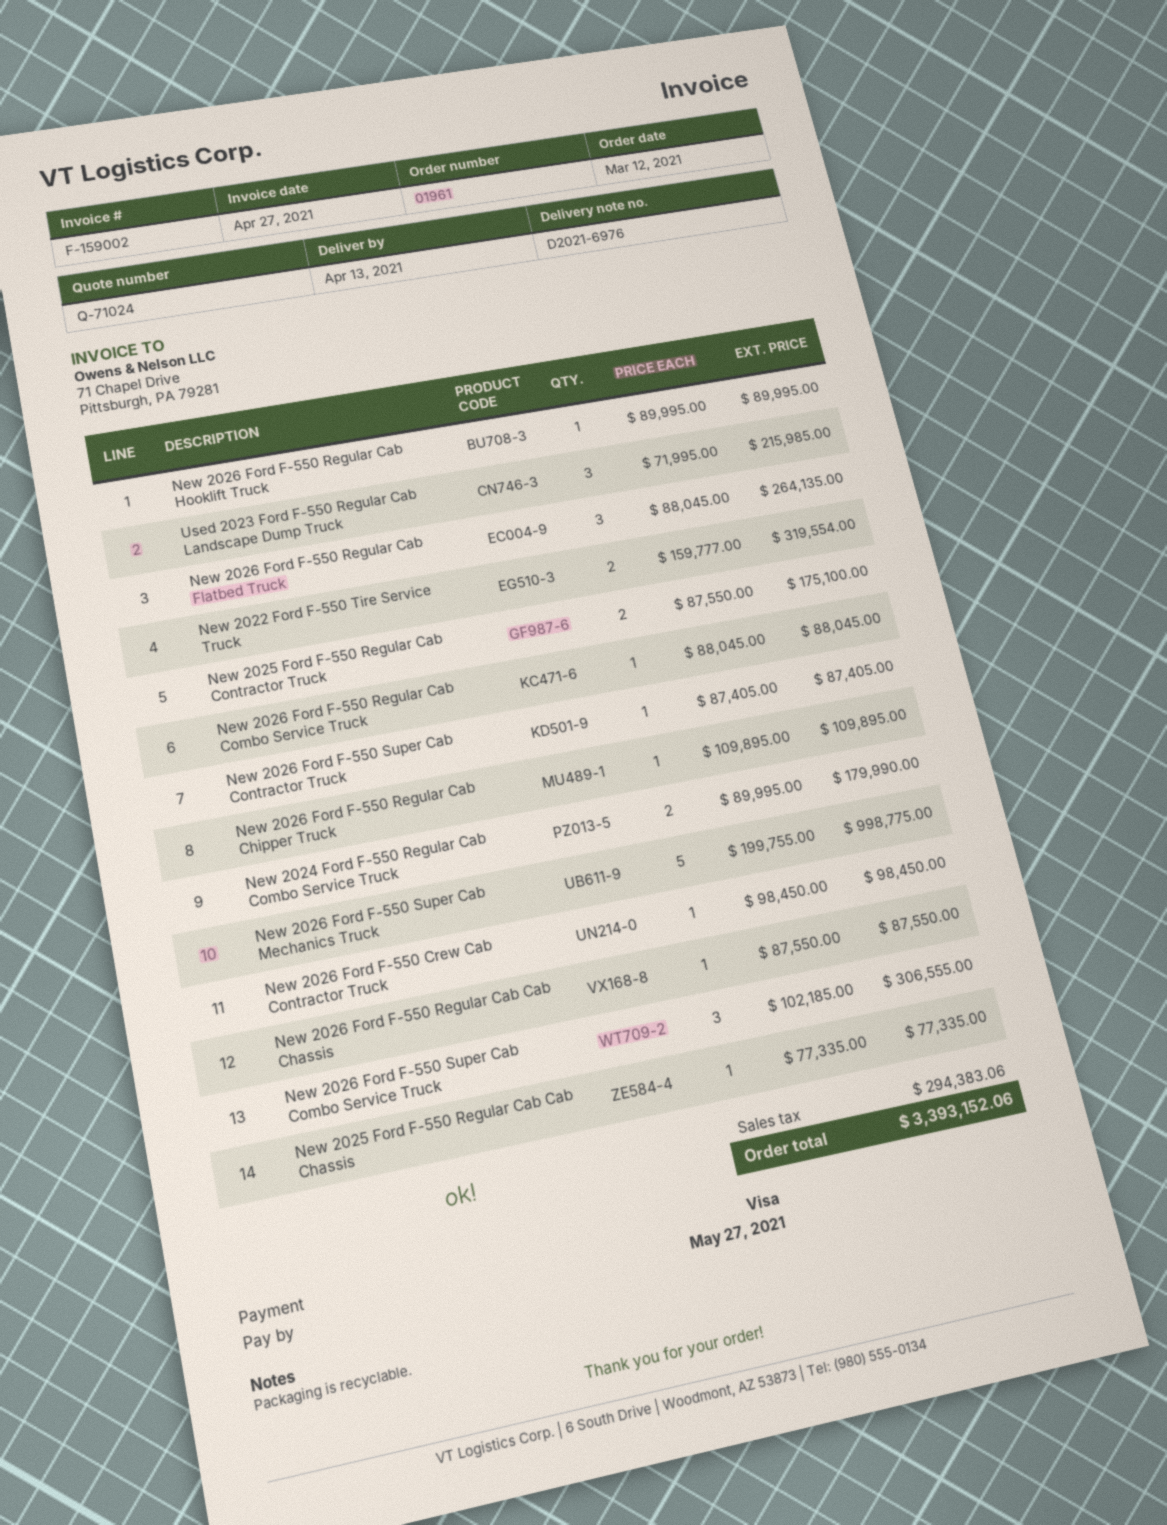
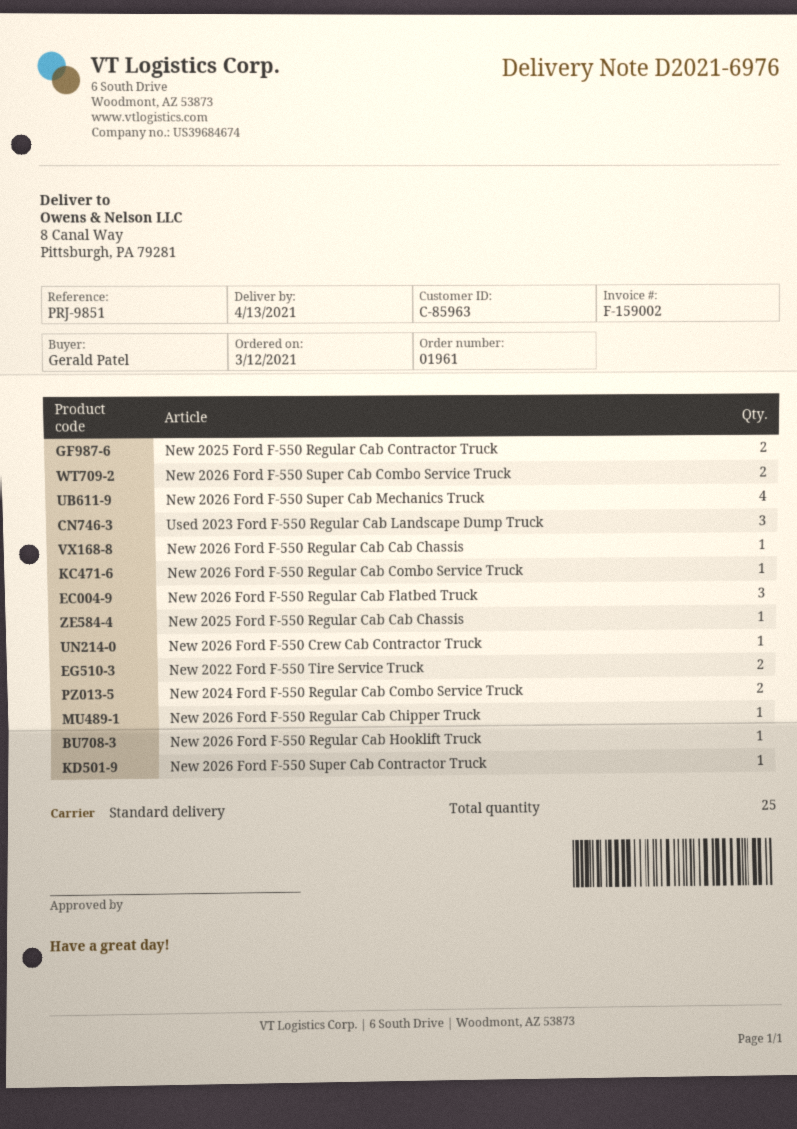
New 2026 Ford F-550 Super Cab Mechanics Truck: 5 -> 4
New 2026 Ford F-550 Super Cab Combo Service Truck: 3 -> 2

